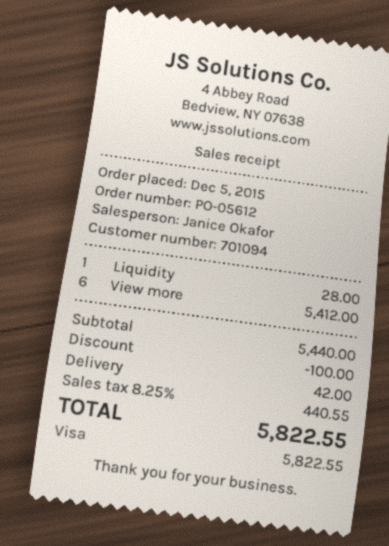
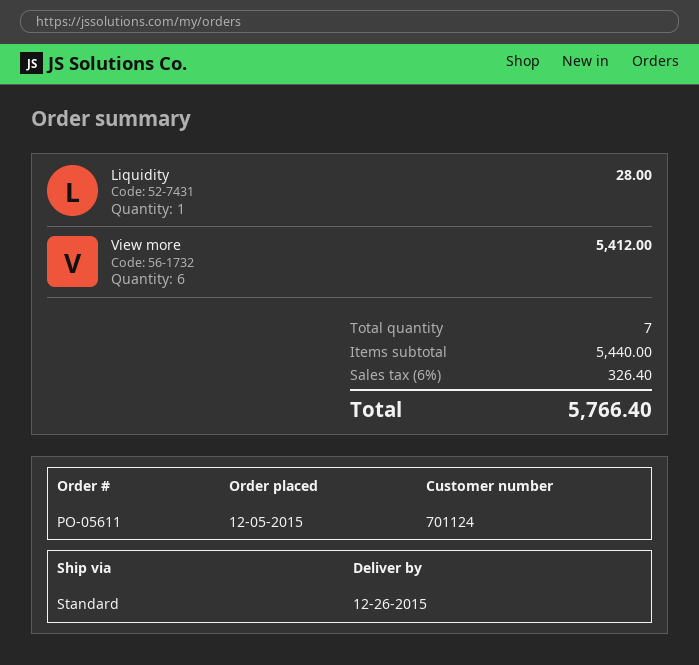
order number: PO-05612 -> PO-05611
customer number: 701094 -> 701124
discount: 100.00 -> none
shipping: 42.00 -> none
tax: 8.25% = 440.55 -> 6% = 326.40
total: 5822.55 -> 5766.40

